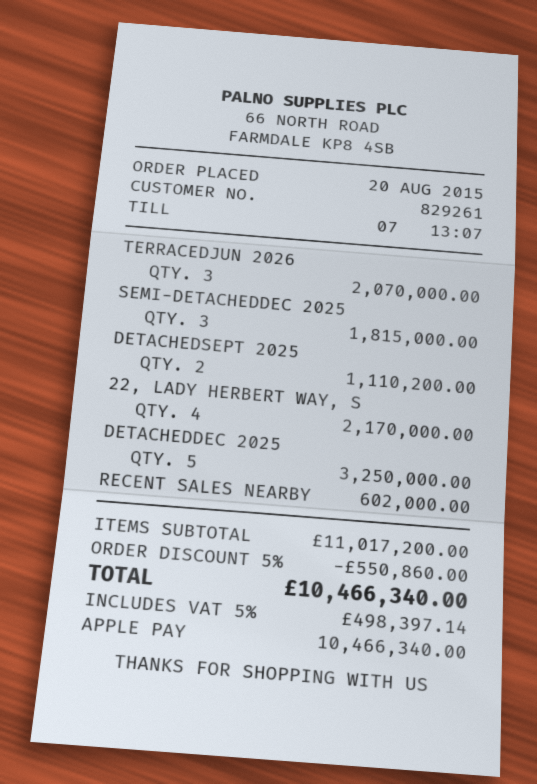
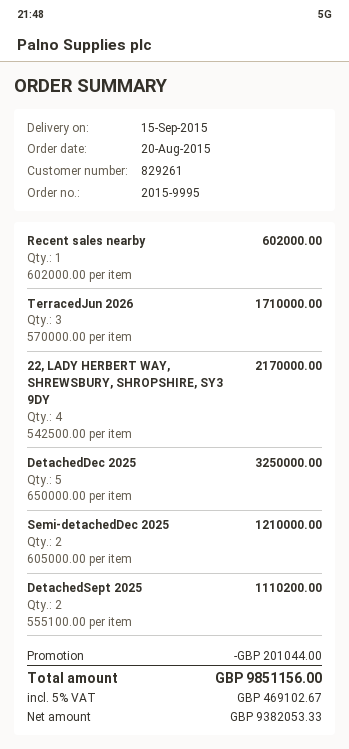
TERRACEDJUN 2026: 3 for 2070000.00 -> 3 for 1710000.00
SEMI-DETACHEDDEC 2025: 3 for 1815000.00 -> 2 for 1210000.00
discount: 550860.00 -> 201044.00
tax: 5% = 498397.14 -> 5% = 469102.67
total: 10466340.00 -> 9851156.00

